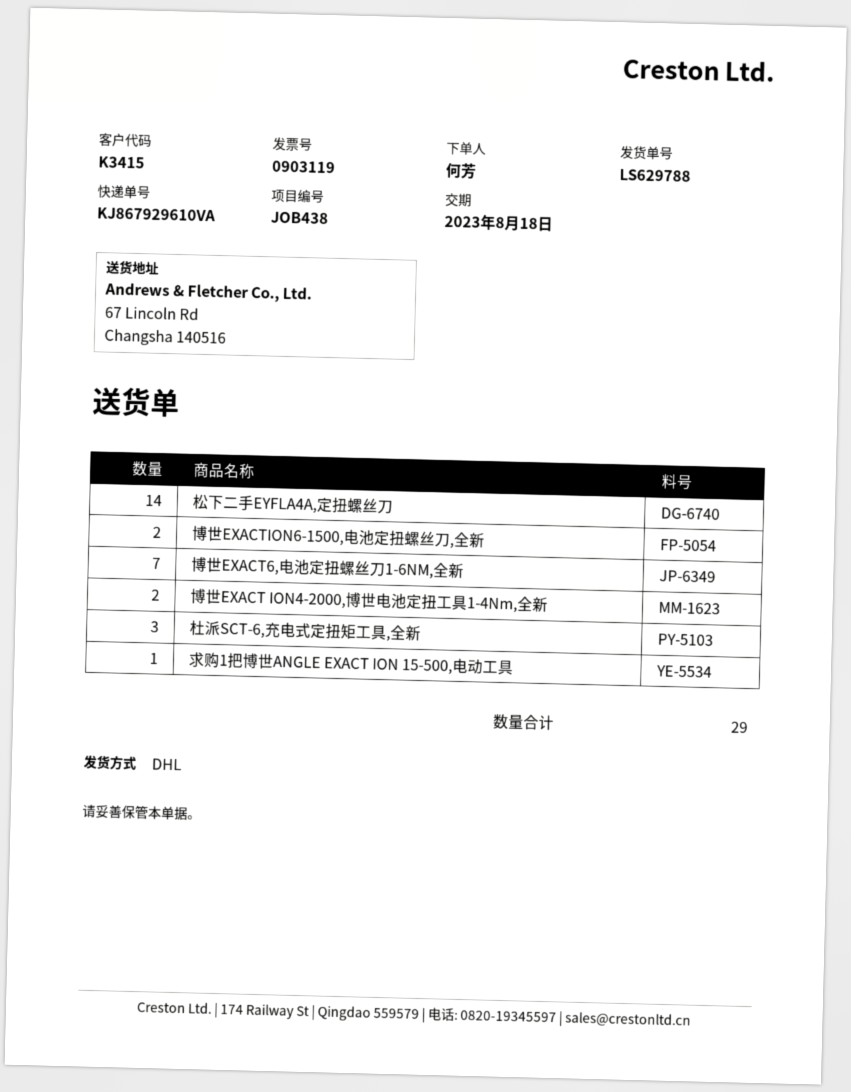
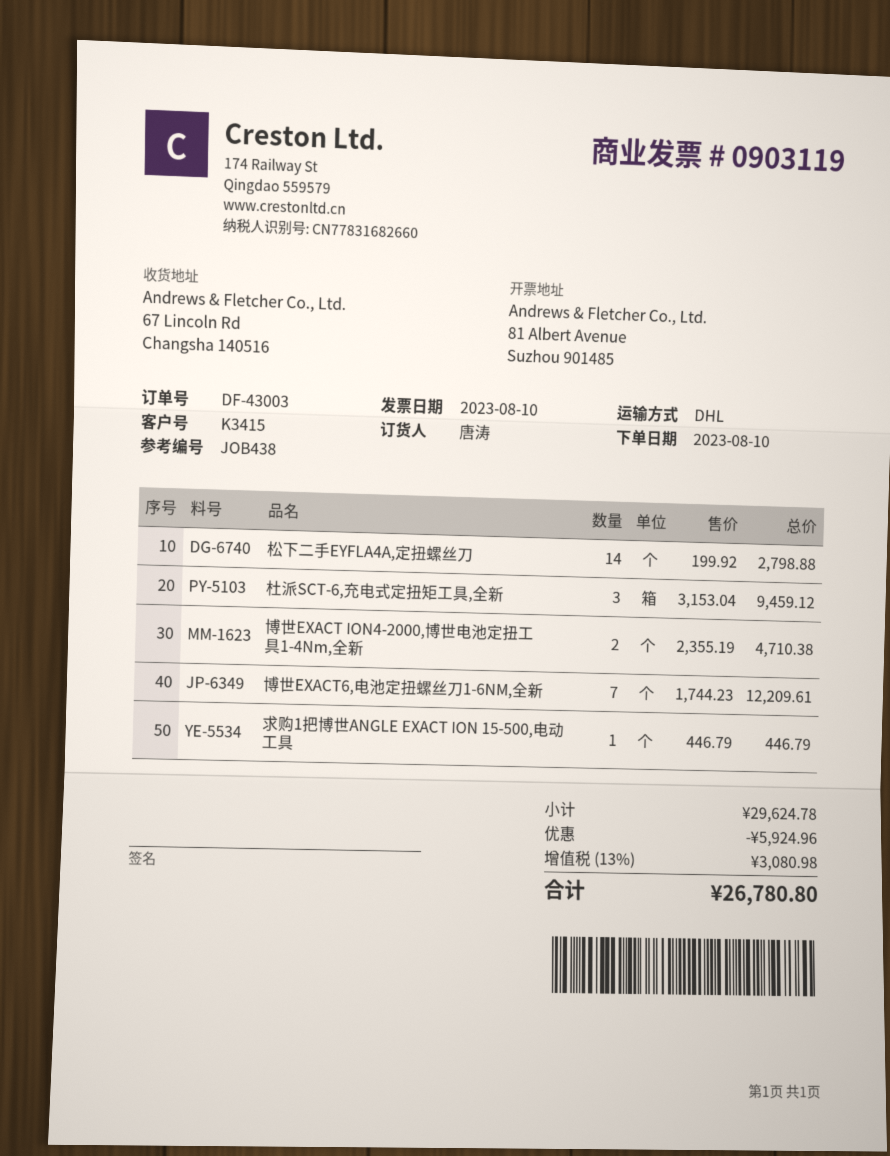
ordered by: 何芳 -> 唐涛
博世EXACTION6-1500,电池定扭螺丝刀,全新: 2 -> none

